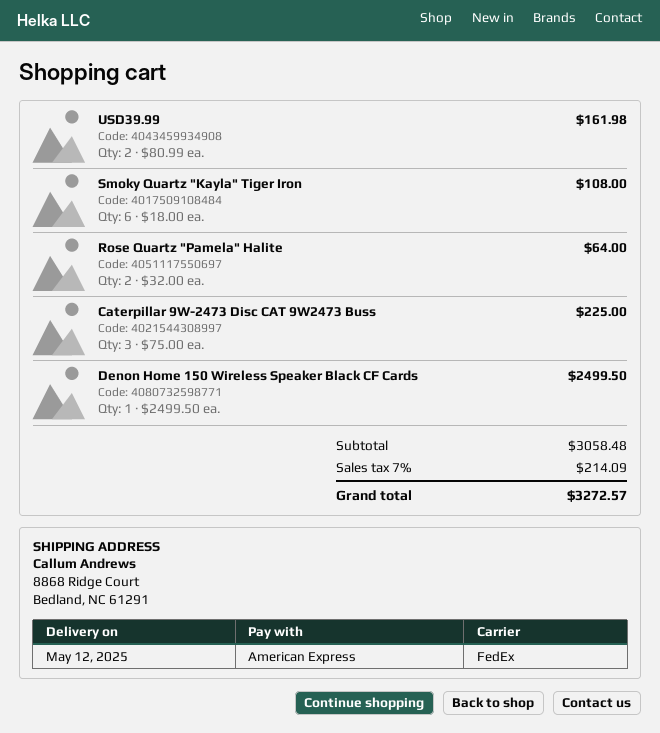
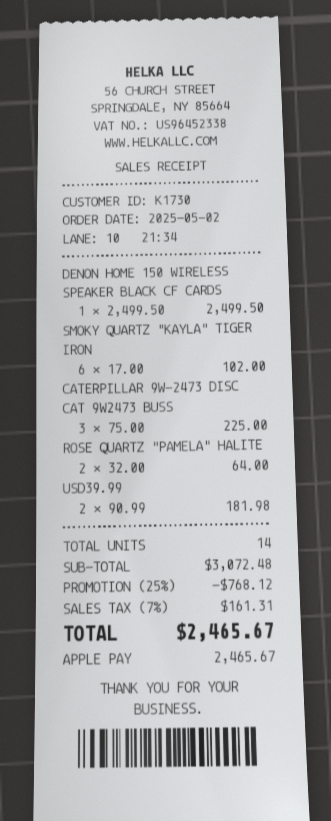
payment method: American Express -> Apple Pay
USD39.99: 2 x 80.99 = 161.98 -> 2 x 90.99 = 181.98
Smoky Quartz "Kayla" Tiger Iron: 6 x 18.00 = 108.00 -> 6 x 17.00 = 102.00
subtotal: 3058.48 -> 3072.48
discount: none -> 25% = 768.12
tax: 7% = 214.09 -> 7% = 161.31
total: 3272.57 -> 2465.67

